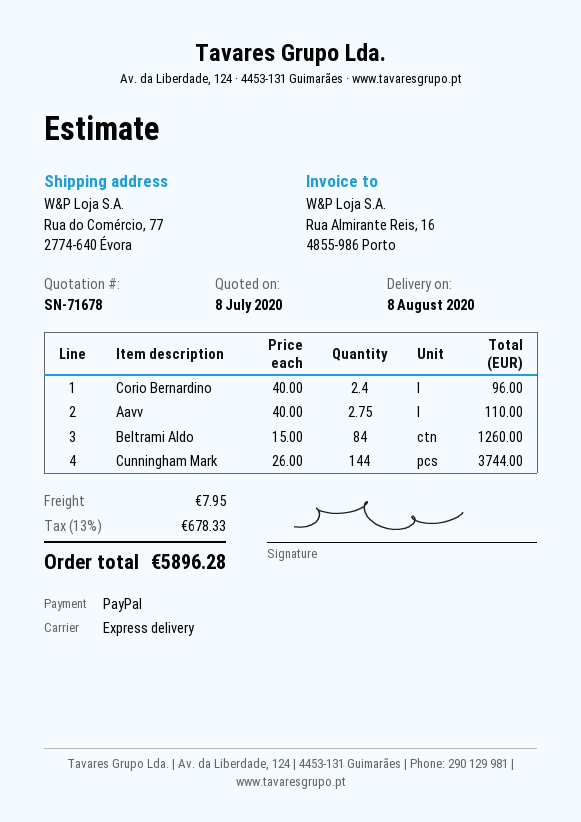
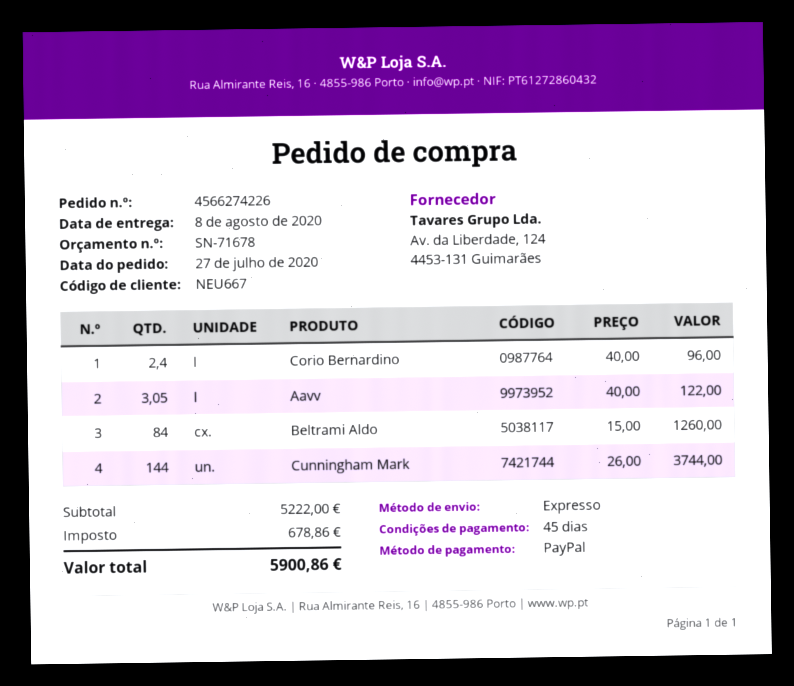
Aavv: 2.75 x 40.00 = 110.00 -> 3.05 x 40.00 = 122.00
shipping: 7.95 -> none
tax: 678.33 -> 678.86
total: 5896.28 -> 5900.86

